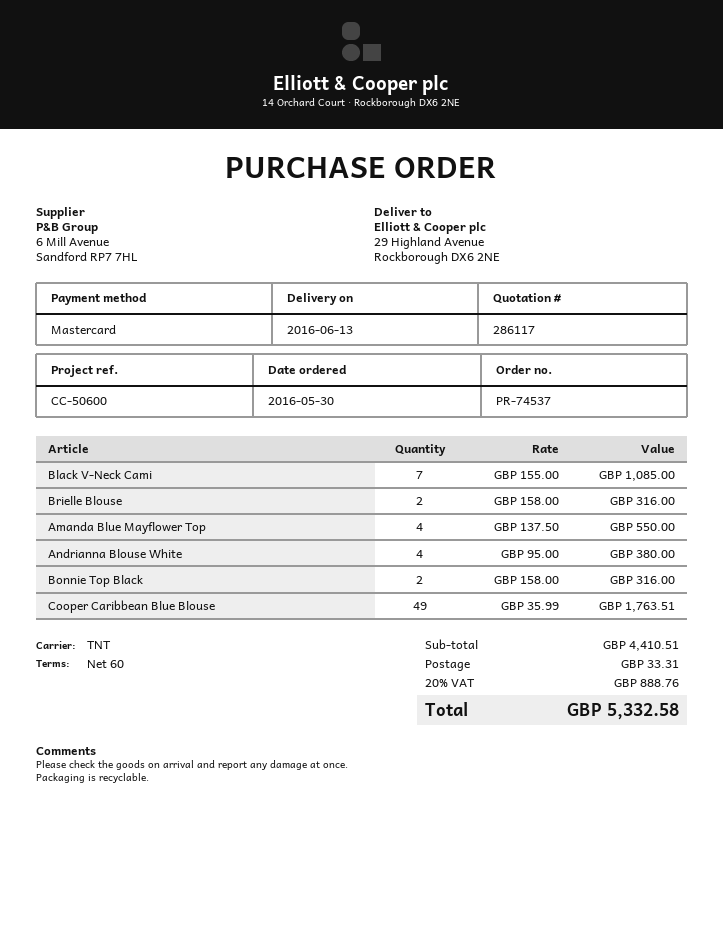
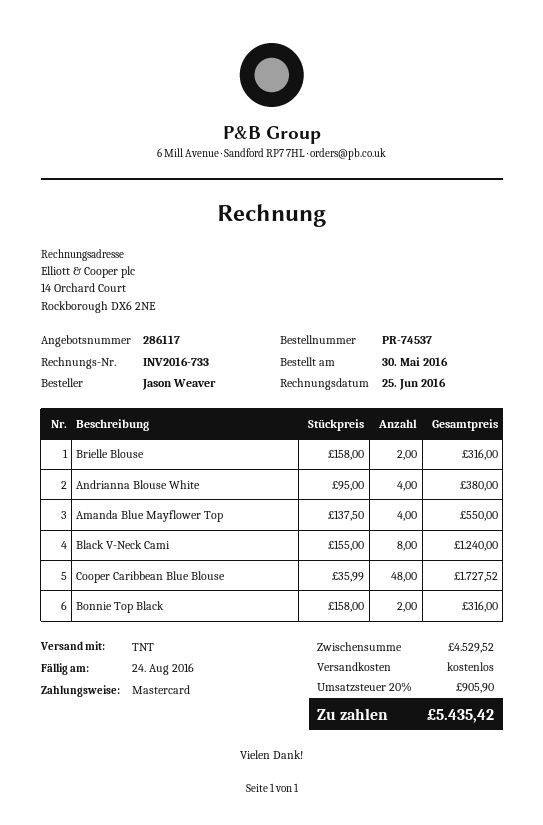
Black V-Neck Cami: 7 x 155.00 = 1085.00 -> 8 x 155.00 = 1240.00
Cooper Caribbean Blue Blouse: 49 x 35.99 = 1763.51 -> 48 x 35.99 = 1727.52
subtotal: 4410.51 -> 4529.52
shipping: 33.31 -> 0.00
tax: 20% = 888.76 -> 20% = 905.90
total: 5332.58 -> 5435.42

